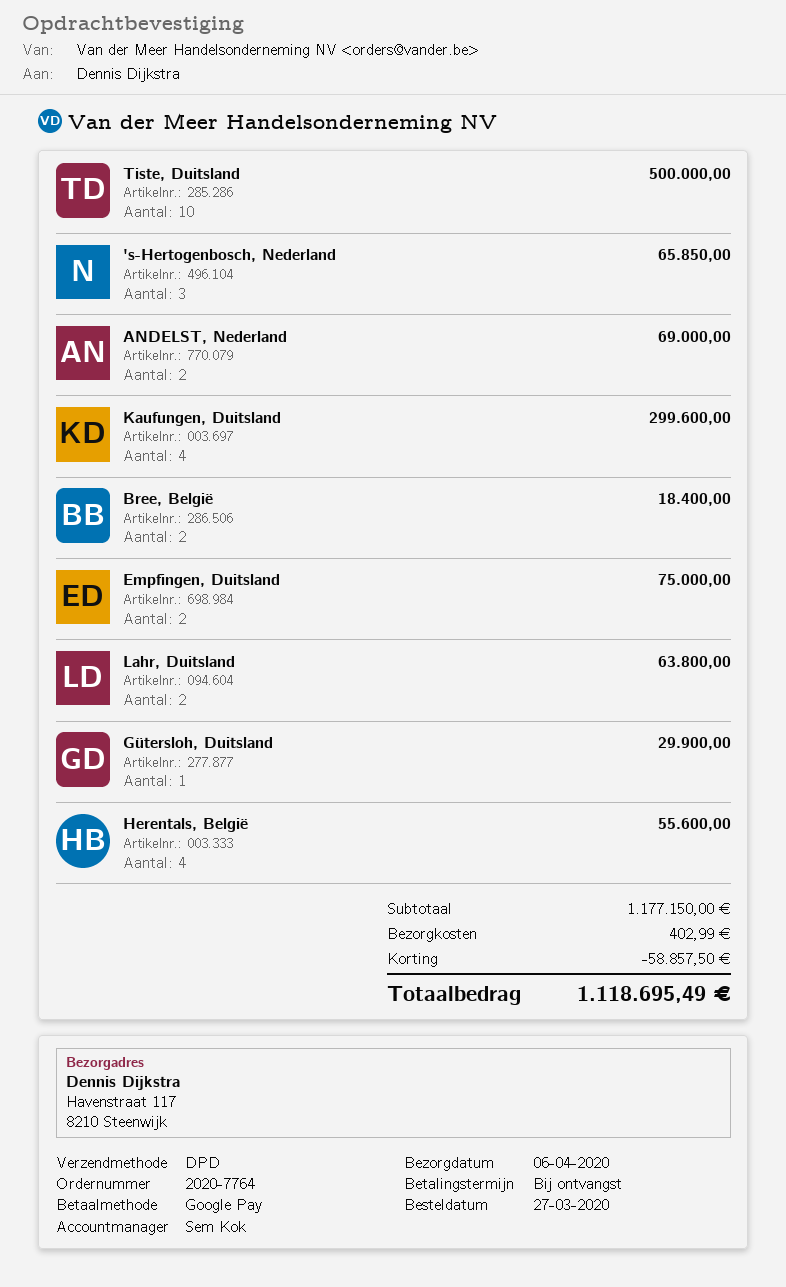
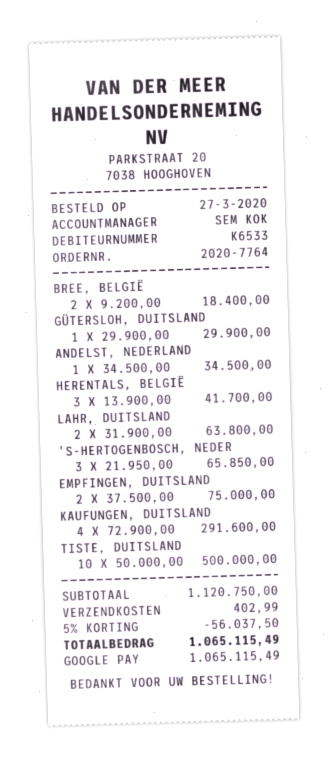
ANDELST, Nederland: 2 for 69000.00 -> 1 for 34500.00
Kaufungen, Duitsland: 4 for 299600.00 -> 4 for 291600.00
Herentals, België: 4 for 55600.00 -> 3 for 41700.00
subtotal: 1177150.00 -> 1120750.00
discount: 58857.50 -> 56037.50
total: 1118695.49 -> 1065115.49

